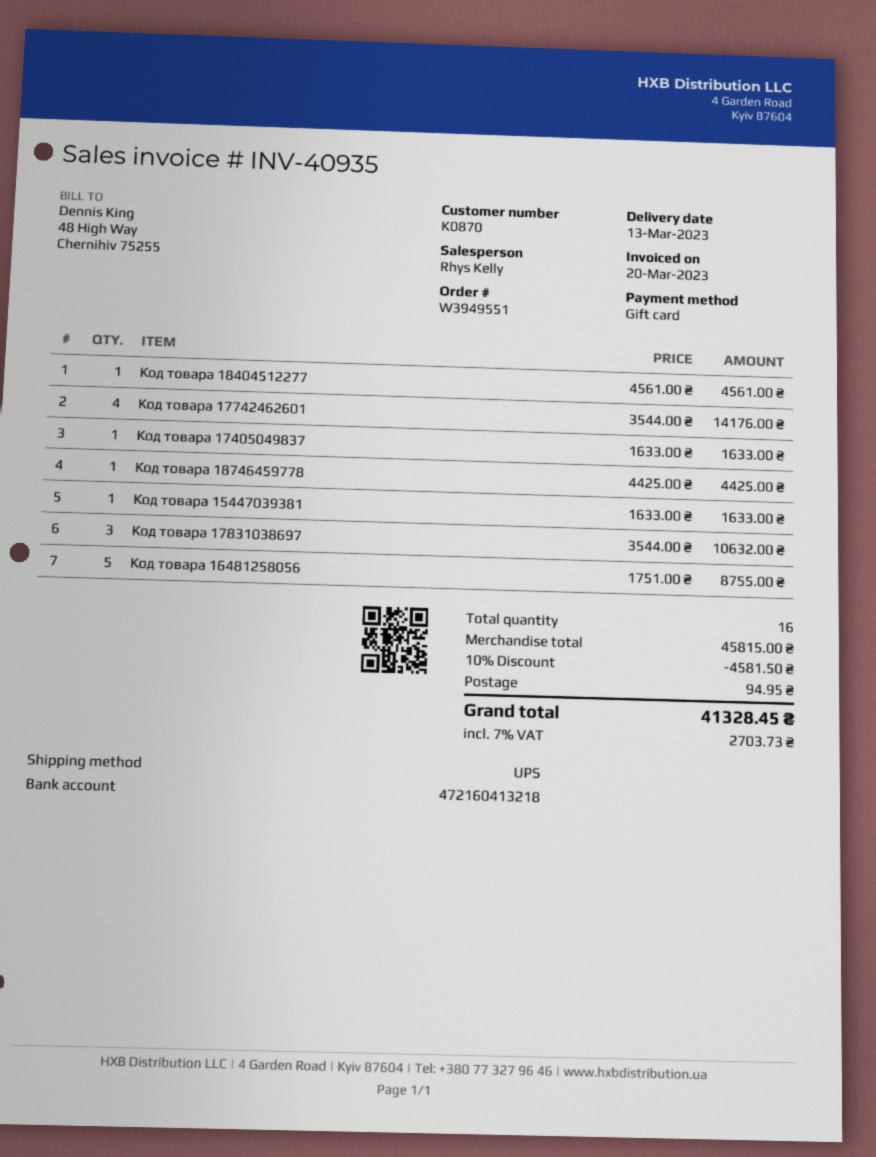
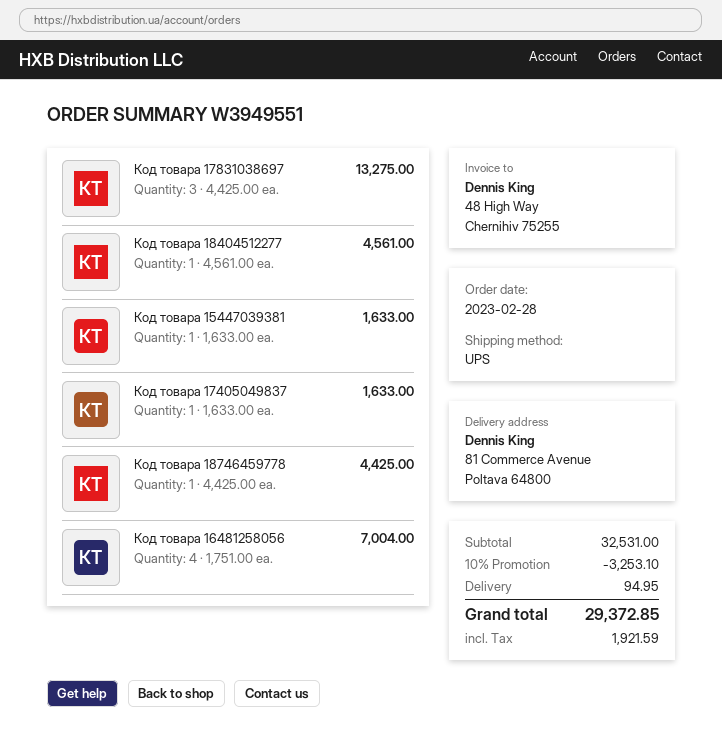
Код товара 17742462601: 4 x 3544.00 = 14176.00 -> none
Код товара 17831038697: 3 x 3544.00 = 10632.00 -> 3 x 4425.00 = 13275.00
Код товара 16481258056: 5 x 1751.00 = 8755.00 -> 4 x 1751.00 = 7004.00
subtotal: 45815.00 -> 32531.00
discount: 10% = 4581.50 -> 10% = 3253.10
tax: 2703.73 -> 1921.59
total: 41328.45 -> 29372.85

